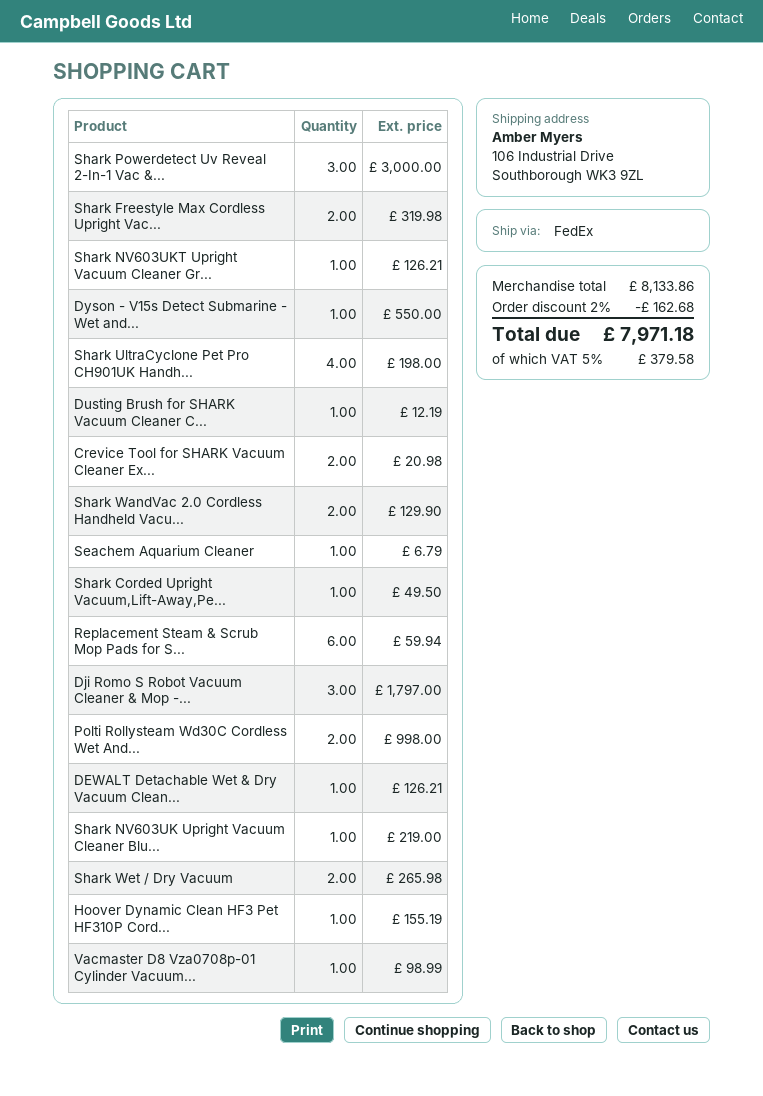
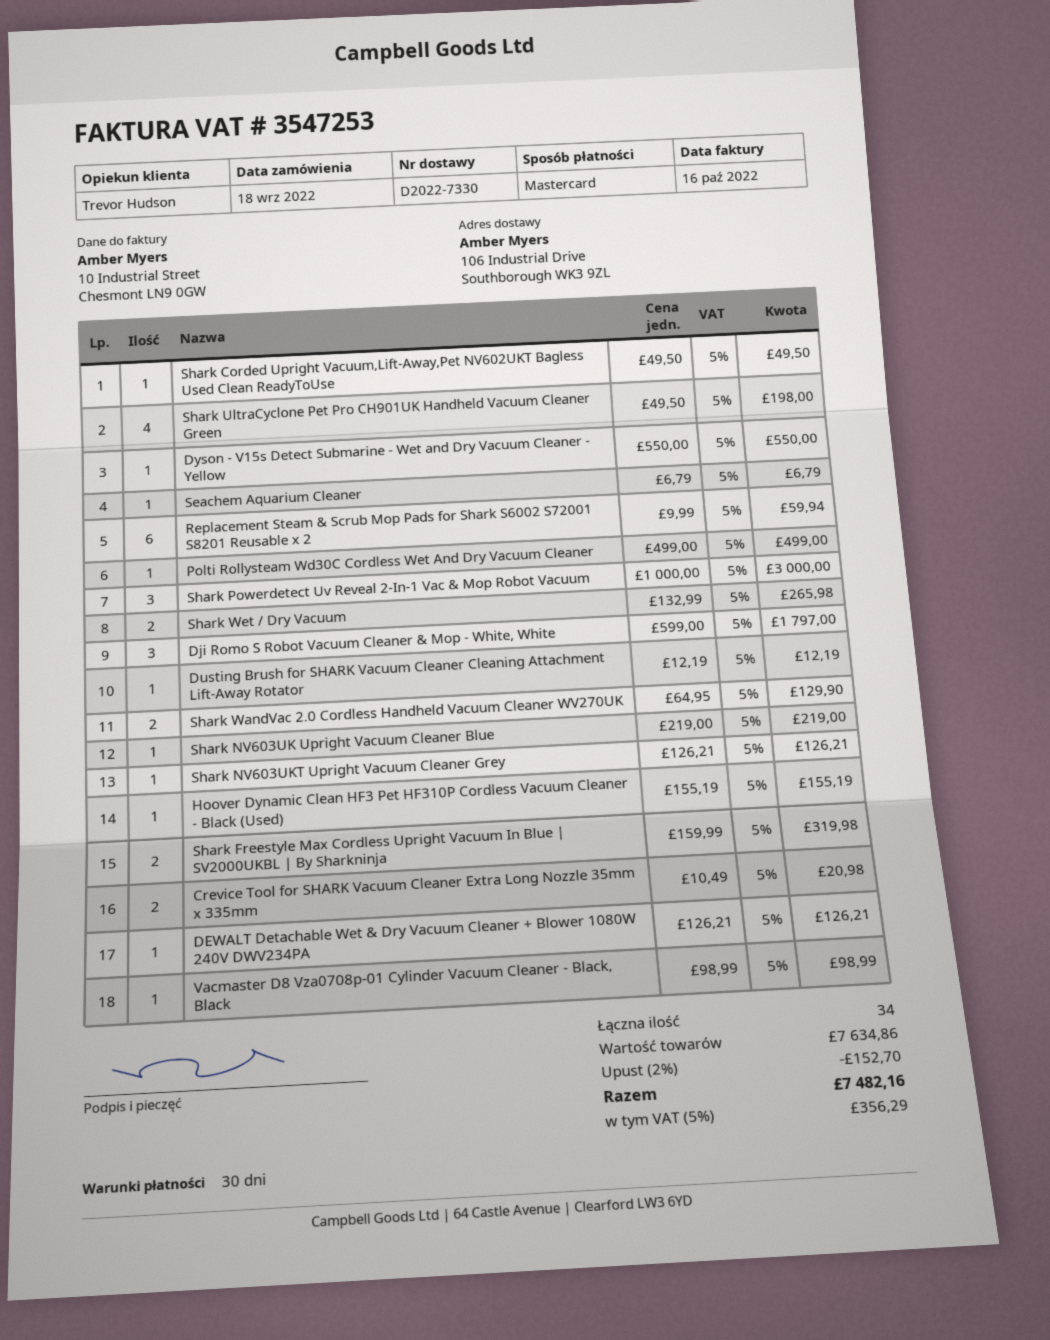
Polti Rollysteam Wd30C Cordless Wet And...: 2 for 998.00 -> 1 for 499.00
subtotal: 8133.86 -> 7634.86
discount: 2% = 162.68 -> 2% = 152.70
tax: 5% = 379.58 -> 5% = 356.29
total: 7971.18 -> 7482.16

